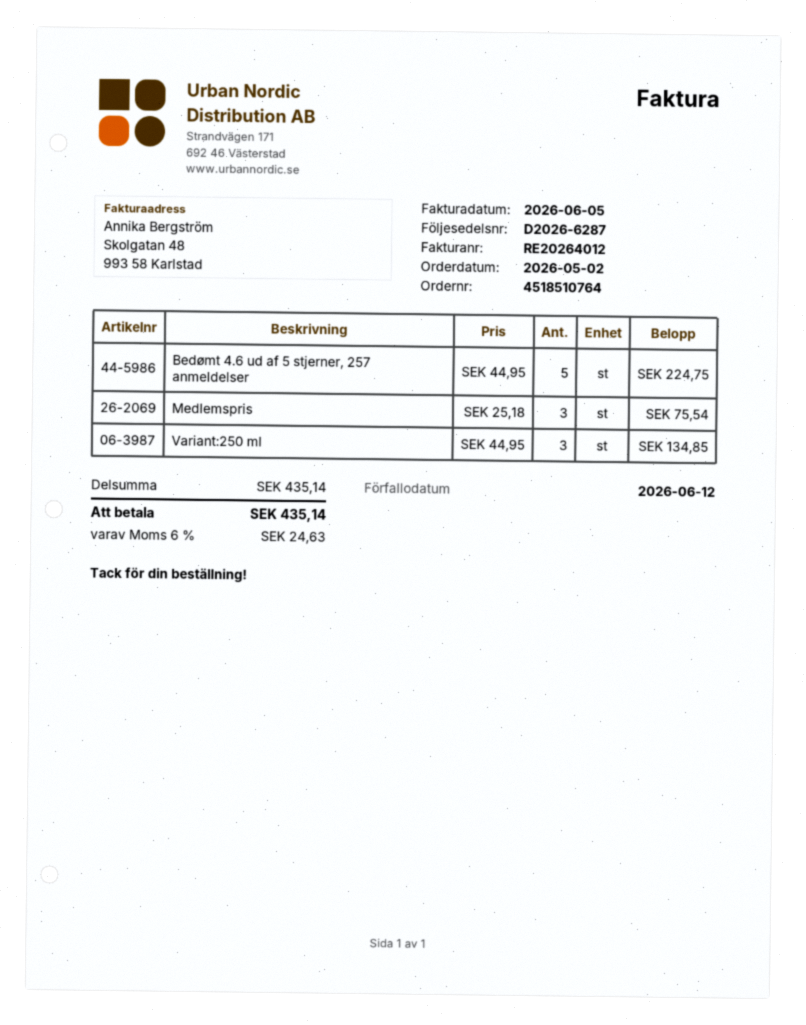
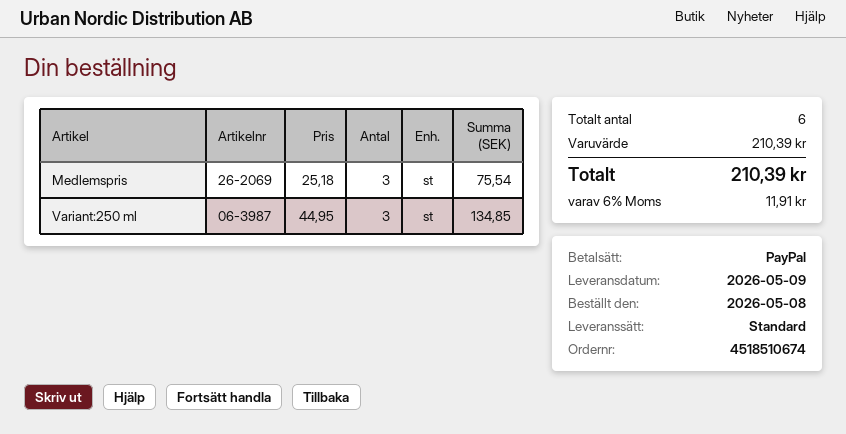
order number: 4518510764 -> 4518510674
order date: 2026-05-02 -> 2026-05-08
Bedømt 4.6 ud af 5 stjerner, 257 anmeldelser: 5 x 44.95 = 224.75 -> none
subtotal: 435.14 -> 210.39
tax: 6% = 24.63 -> 6% = 11.91
total: 435.14 -> 210.39

